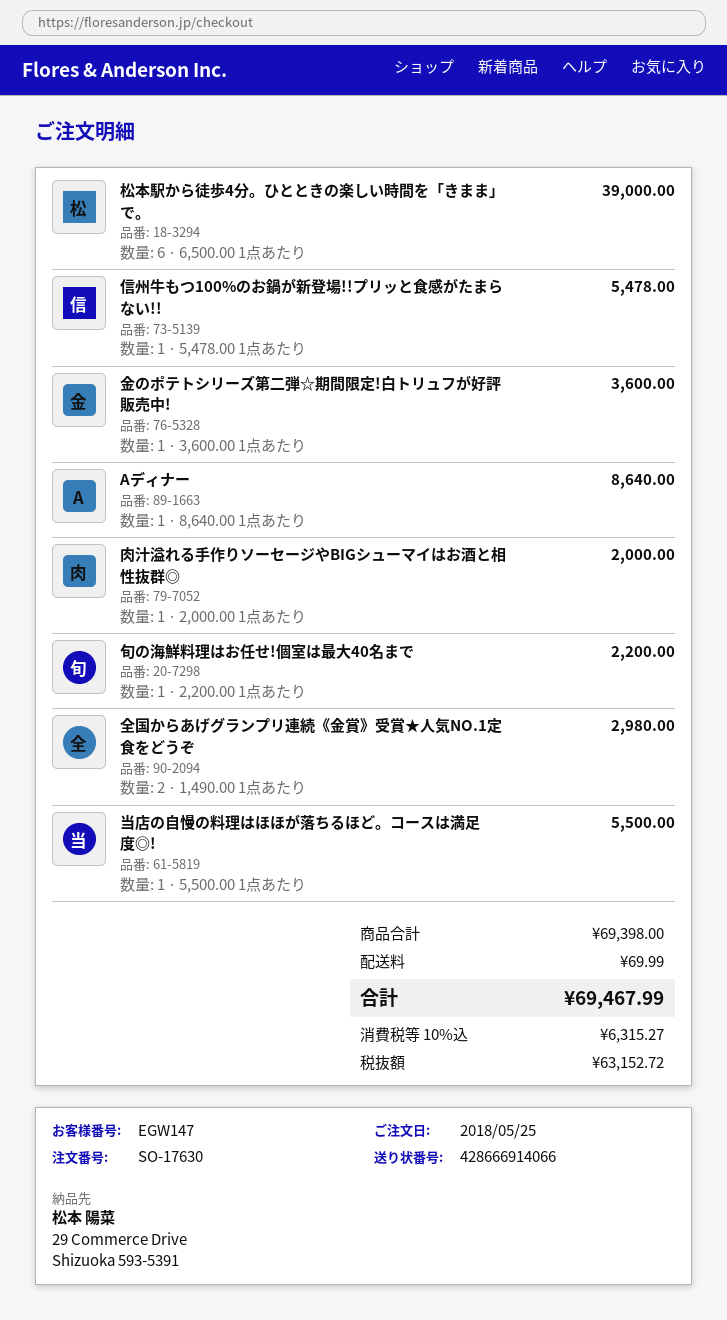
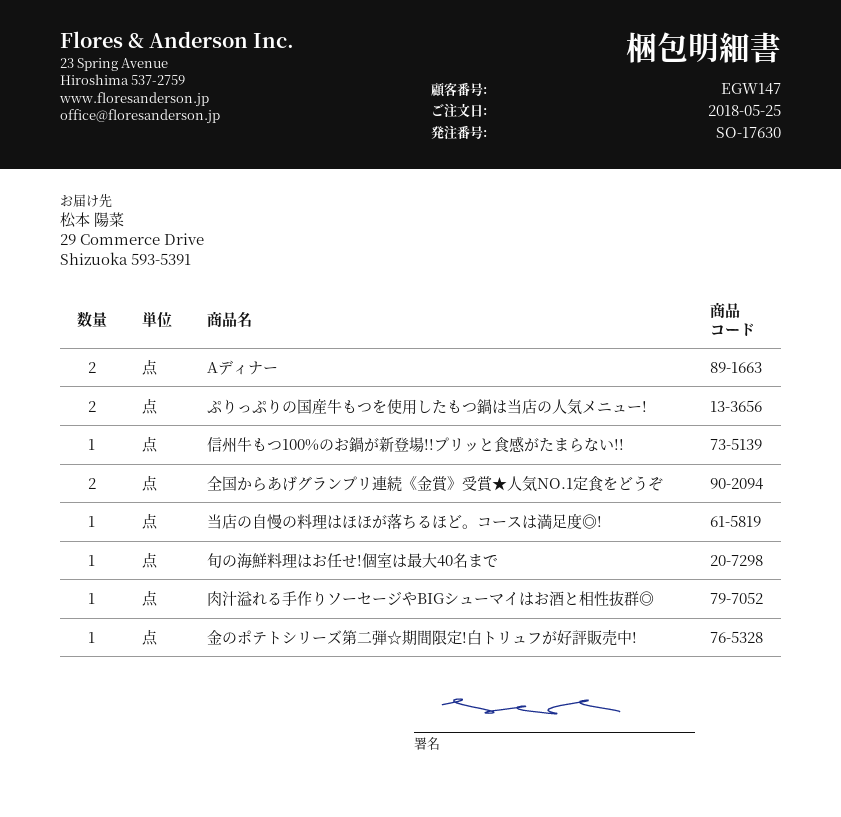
松本駅から徒歩4分。ひとときの楽しい時間を「きまま」で。: 6 -> none
Aディナー: 1 -> 2
ぷりっぷりの国産牛もつを使用したもつ鍋は当店の人気メニュー!: none -> 2

